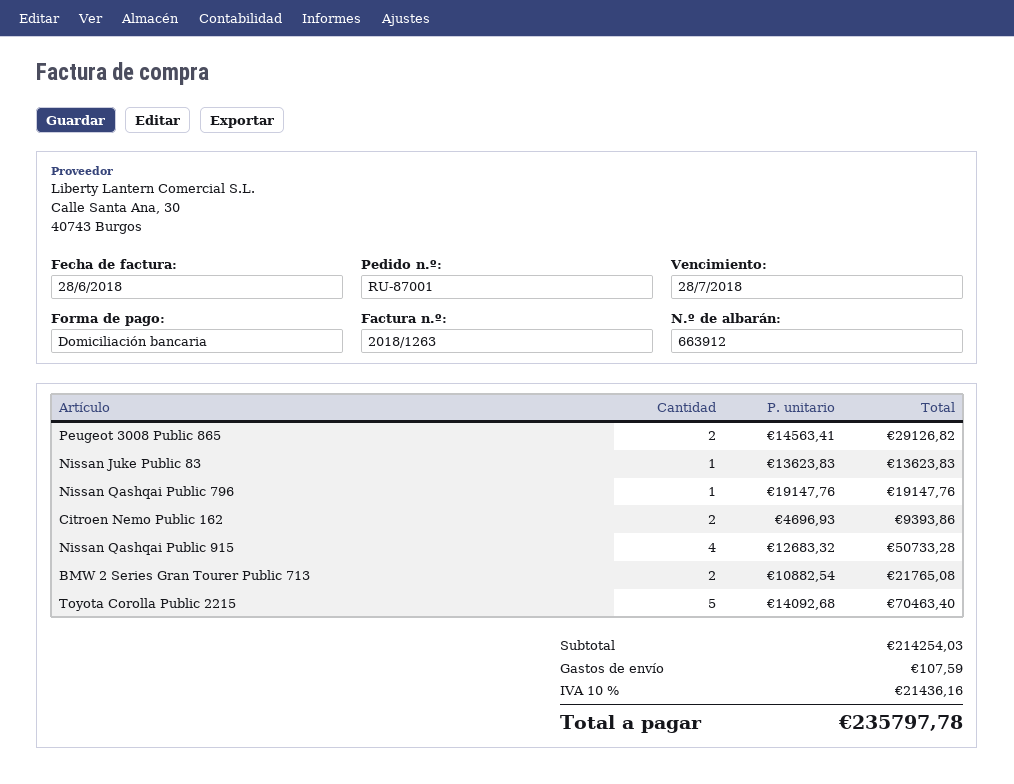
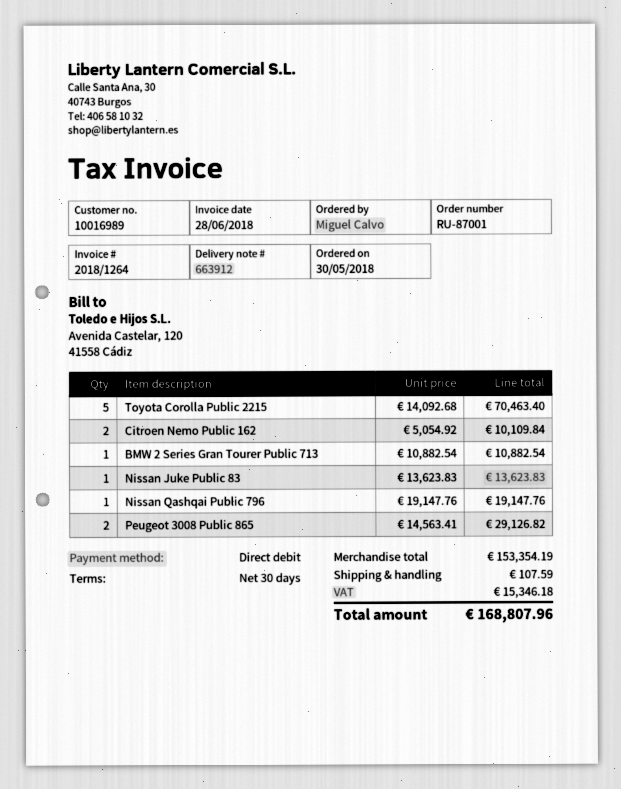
invoice number: 2018/1263 -> 2018/1264
Citroen Nemo Public 162: 2 x 4696.93 = 9393.86 -> 2 x 5054.92 = 10109.84
Nissan Qashqai Public 915: 4 x 12683.32 = 50733.28 -> none
BMW 2 Series Gran Tourer Public 713: 2 x 10882.54 = 21765.08 -> 1 x 10882.54 = 10882.54
subtotal: 214254.03 -> 153354.19
tax: 21436.16 -> 15346.18
total: 235797.78 -> 168807.96

